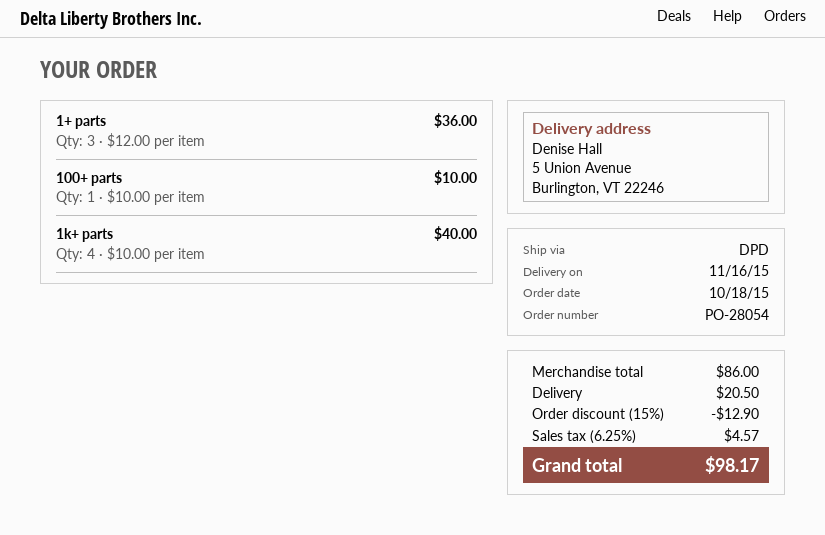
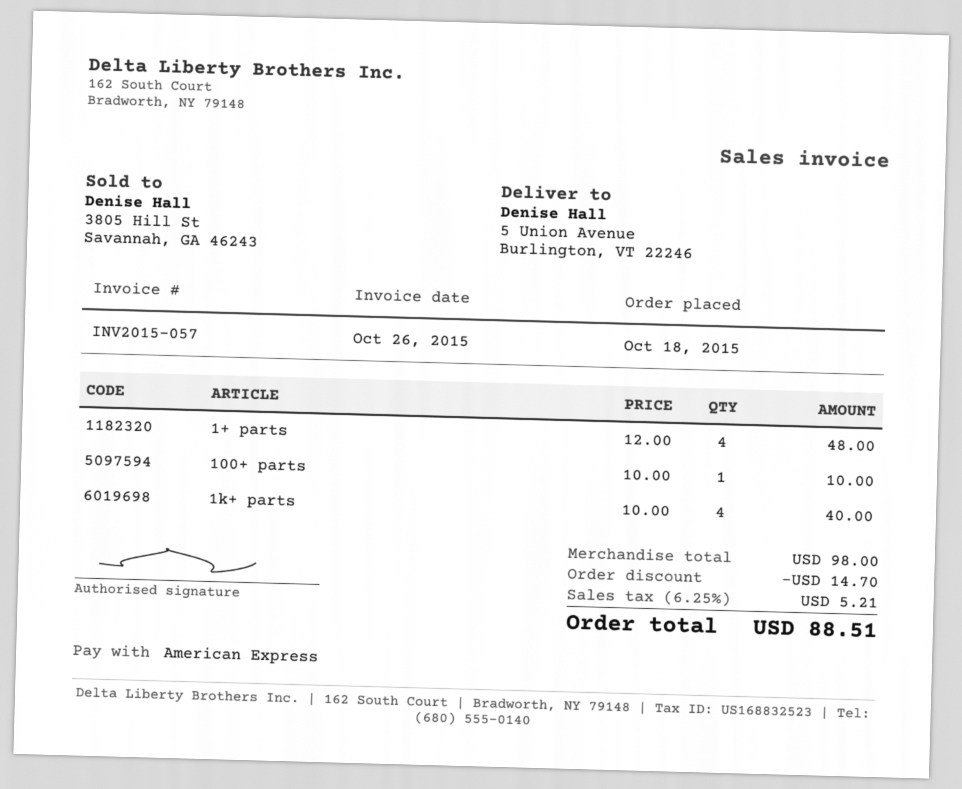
1+ parts: 3 x 12.00 = 36.00 -> 4 x 12.00 = 48.00
subtotal: 86.00 -> 98.00
discount: 12.90 -> 14.70
shipping: 20.50 -> none
tax: 6.25% = 4.57 -> 6.25% = 5.21
total: 98.17 -> 88.51

